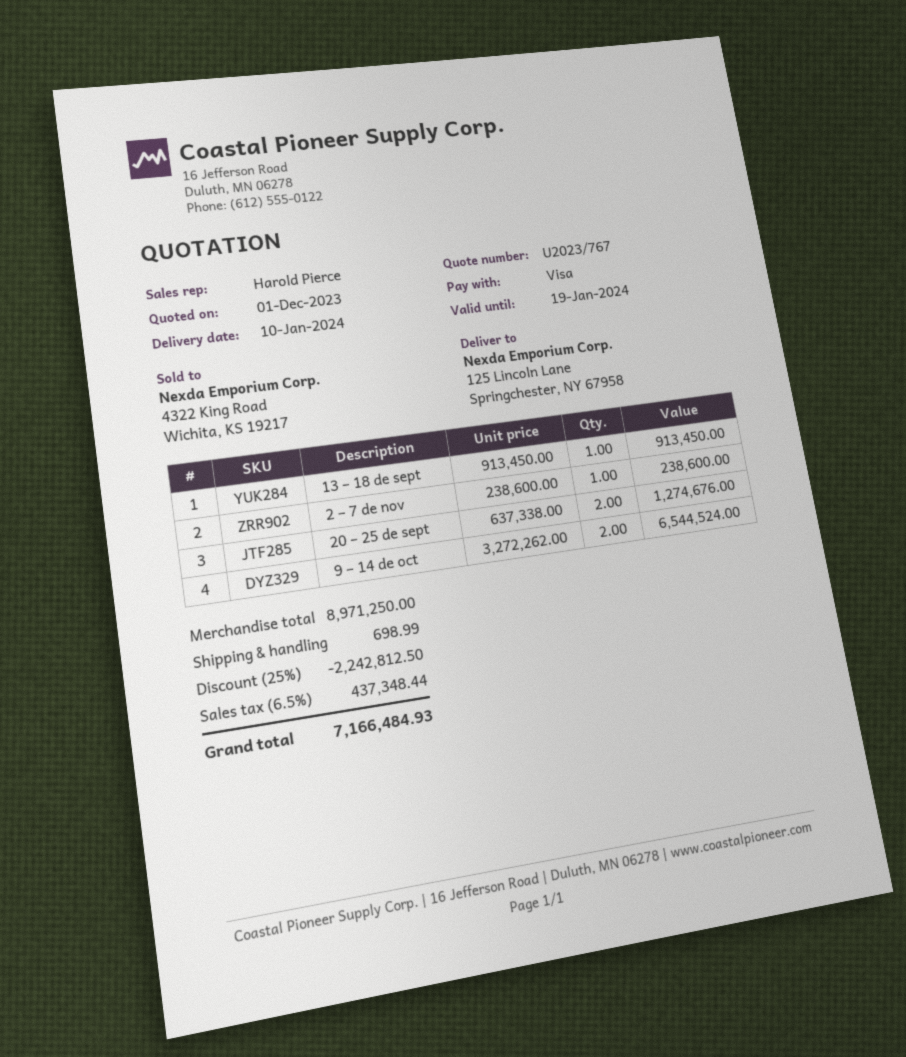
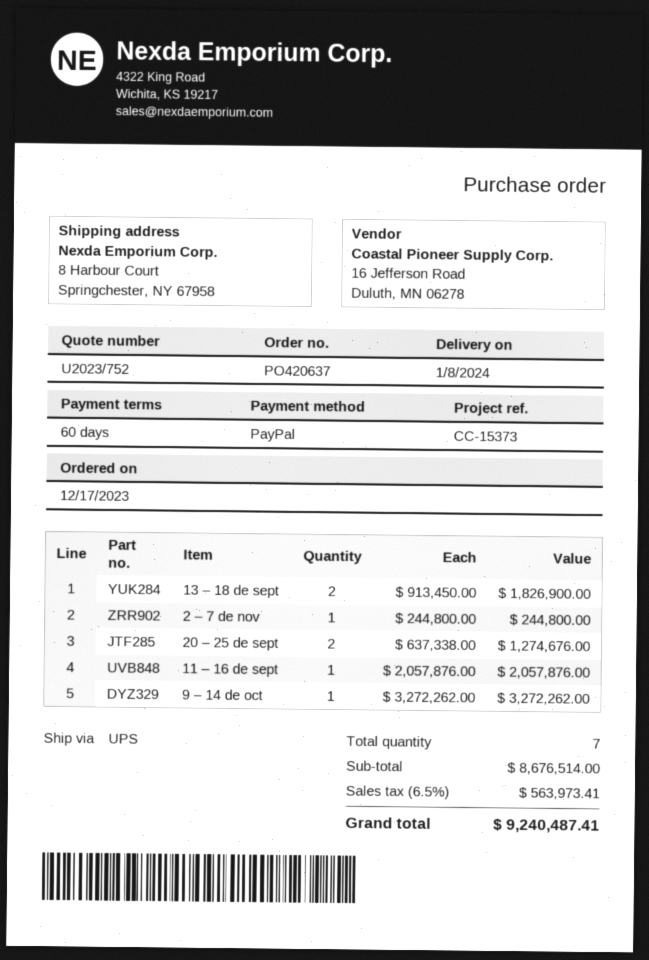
quote number: U2023/767 -> U2023/752
delivery date: 2024-01-10 -> 2024-01-08
payment method: Visa -> PayPal
ship to: 125 Lincoln Lane, Springchester, NY 67958 -> 8 Harbour Court, Springchester, NY 67958
13 – 18 de sept: 1 x 913450.00 = 913450.00 -> 2 x 913450.00 = 1826900.00
2 – 7 de nov: 1 x 238600.00 = 238600.00 -> 1 x 244800.00 = 244800.00
9 – 14 de oct: 2 x 3272262.00 = 6544524.00 -> 1 x 3272262.00 = 3272262.00
11 – 16 de sept: none -> 1 x 2057876.00 = 2057876.00
subtotal: 8971250.00 -> 8676514.00
discount: 25% = 2242812.50 -> none
shipping: 698.99 -> none
tax: 6.5% = 437348.44 -> 6.5% = 563973.41
total: 7166484.93 -> 9240487.41

